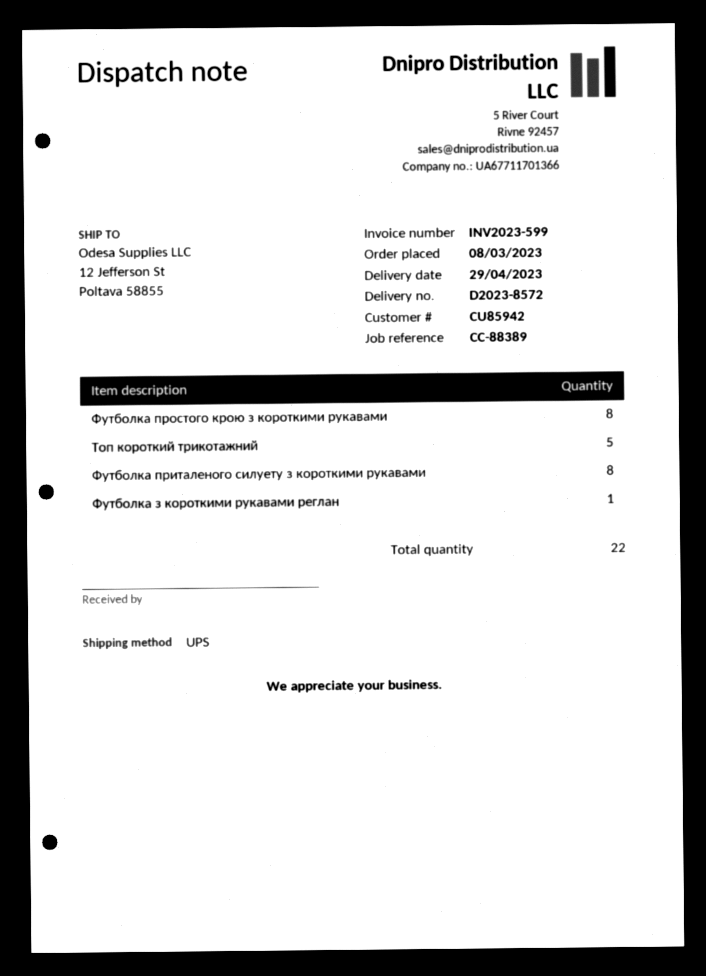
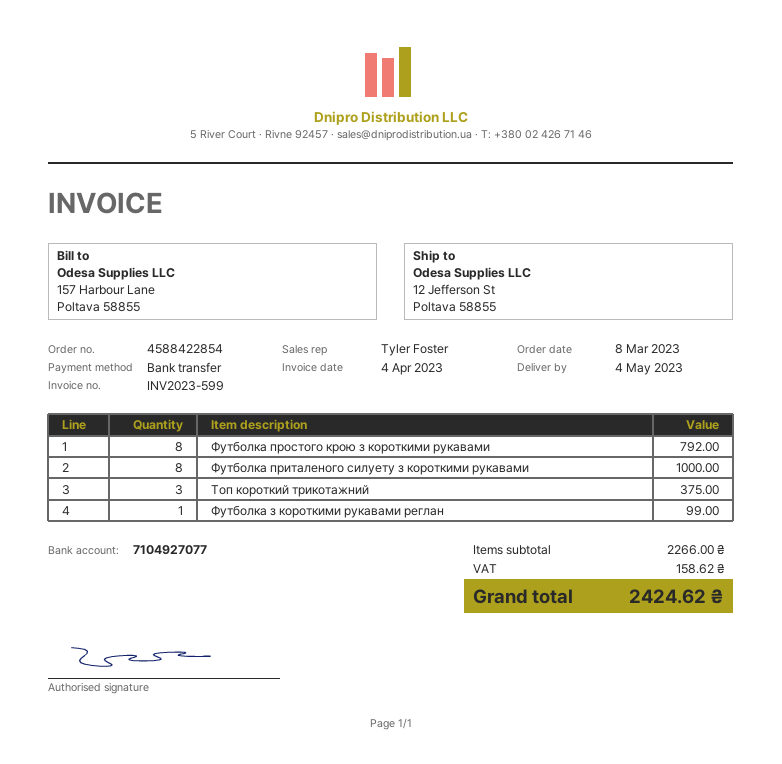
delivery date: 2023-04-29 -> 2023-05-04
Топ короткий трикотажний: 5 -> 3

